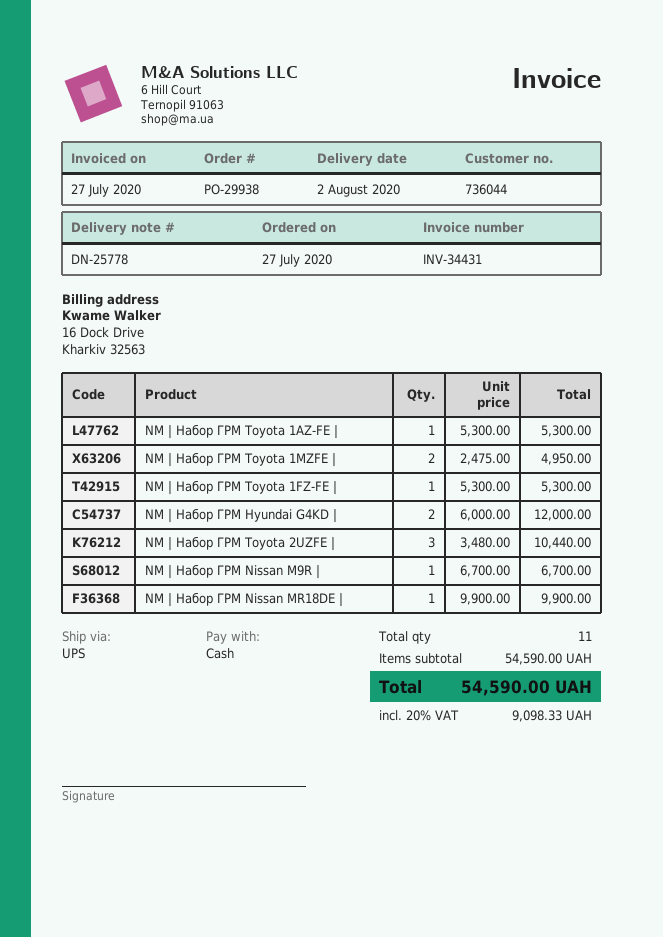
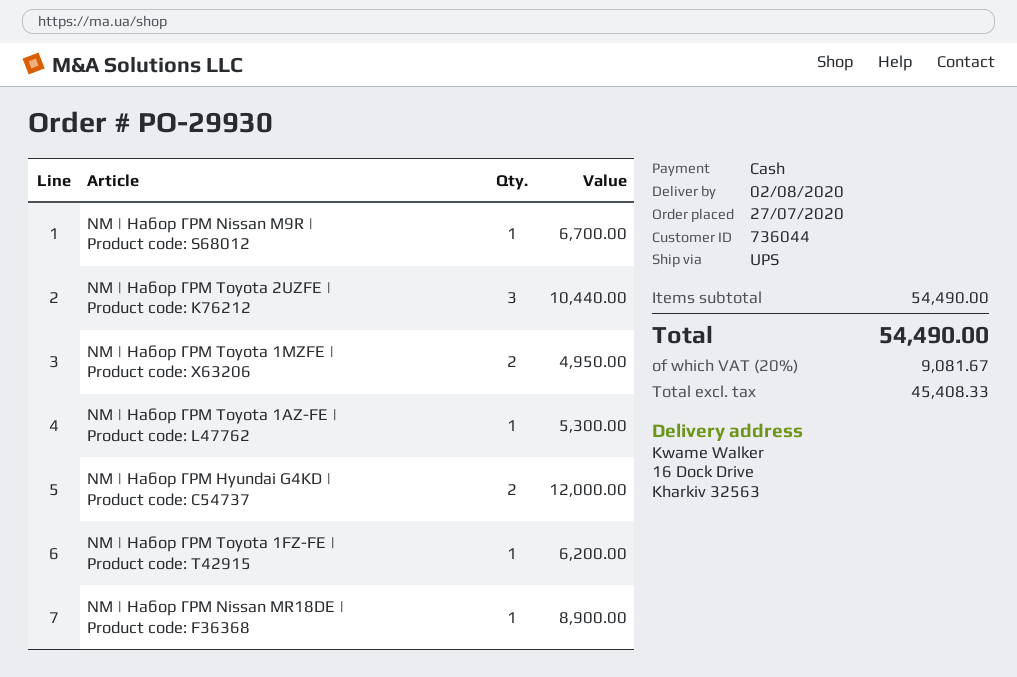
order number: PO-29938 -> PO-29930
NM | Набор ГРМ Toyota 1FZ-FE |: 1 for 5300.00 -> 1 for 6200.00
NM | Набор ГРМ Nissan MR18DE |: 1 for 9900.00 -> 1 for 8900.00
subtotal: 54590.00 -> 54490.00
tax: 20% = 9098.33 -> 20% = 9081.67
total: 54590.00 -> 54490.00

